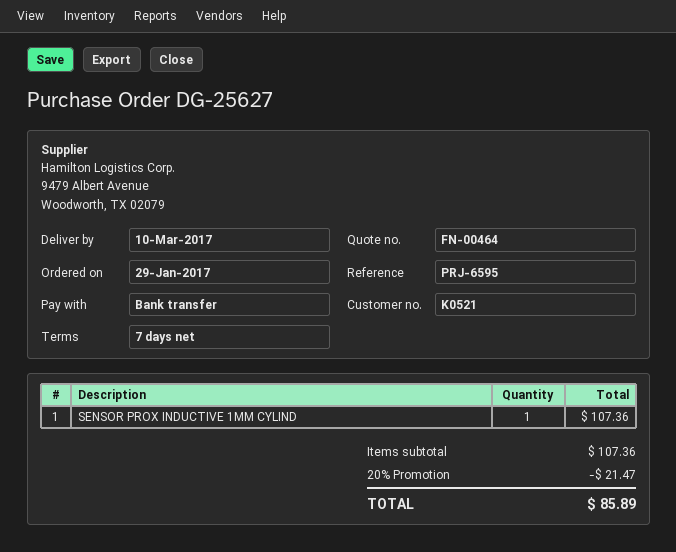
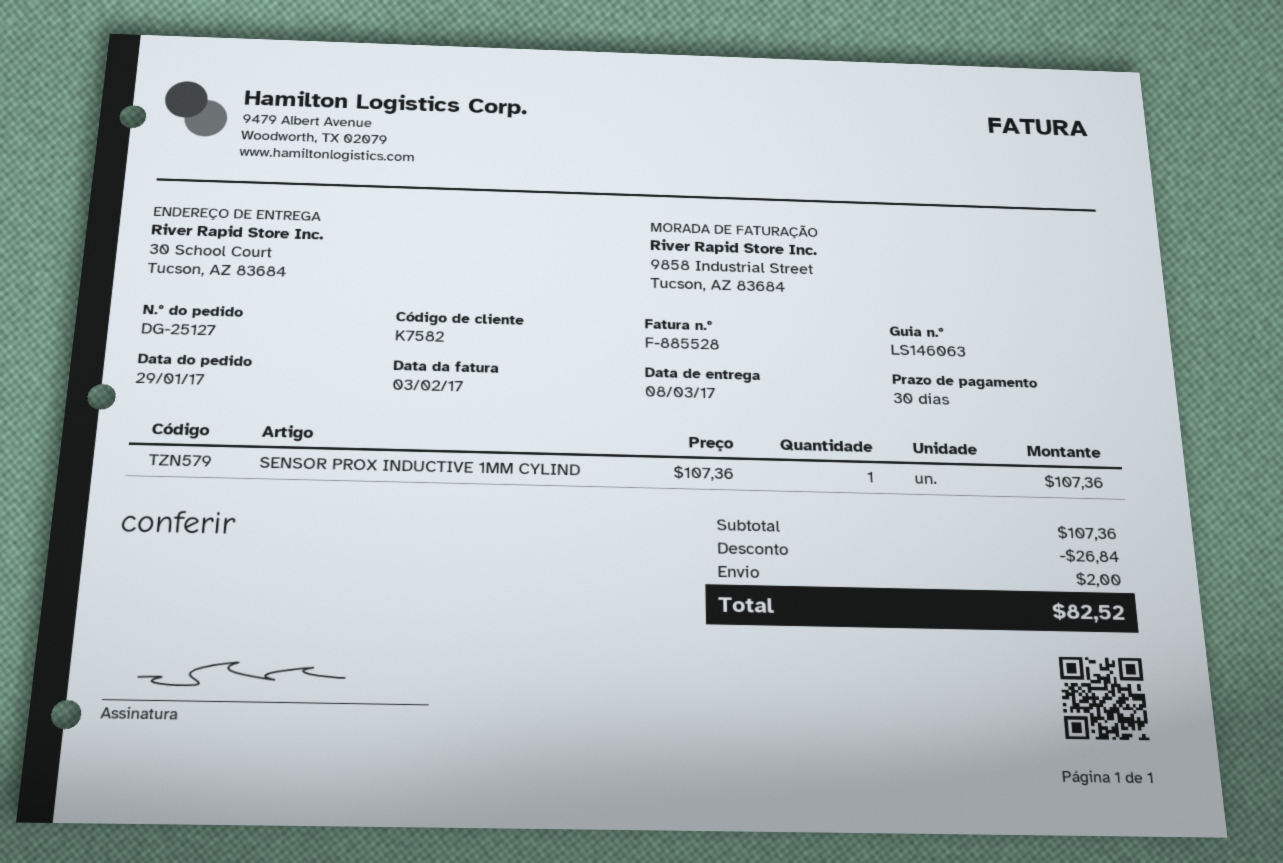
order number: DG-25627 -> DG-25127
delivery date: 2017-03-10 -> 2017-03-08
payment terms: 7 days -> 30 days
customer number: K0521 -> K7582
discount: 21.47 -> 26.84
shipping: none -> 2.00
total: 85.89 -> 82.52

